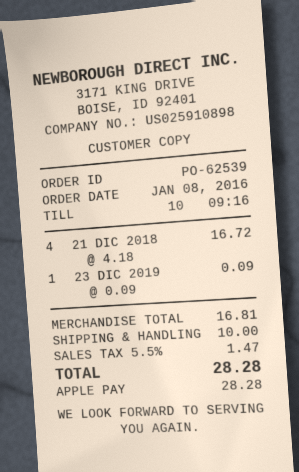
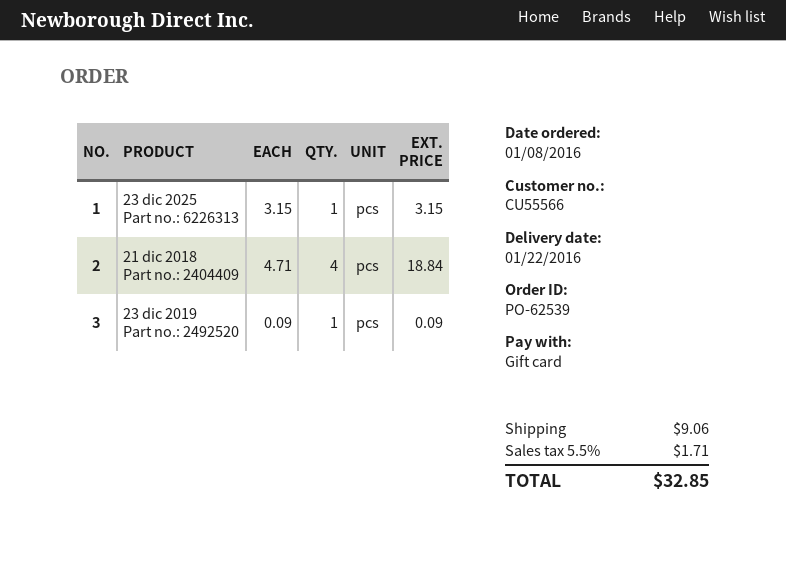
payment method: Apple Pay -> gift card
21 DIC 2018: 4 x 4.18 = 16.72 -> 4 x 4.71 = 18.84
23 dic 2025: none -> 1 x 3.15 = 3.15
shipping: 10.00 -> 9.06
tax: 5.5% = 1.47 -> 5.5% = 1.71
total: 28.28 -> 32.85

